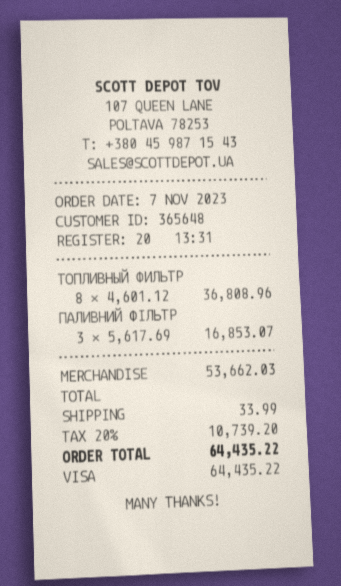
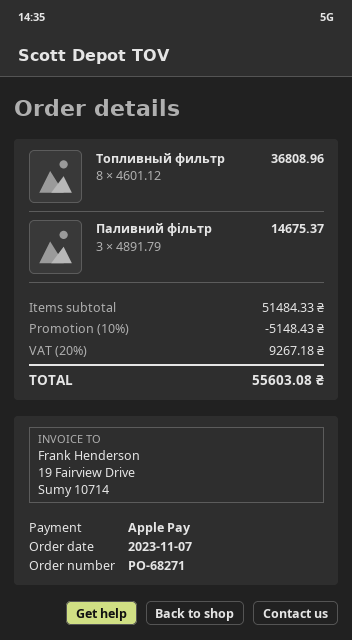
payment method: Visa -> Apple Pay
ПАЛИВНИЙ ФІЛЬТР: 3 x 5617.69 = 16853.07 -> 3 x 4891.79 = 14675.37
subtotal: 53662.03 -> 51484.33
discount: none -> 10% = 5148.43
shipping: 33.99 -> none
tax: 20% = 10739.20 -> 20% = 9267.18
total: 64435.22 -> 55603.08

